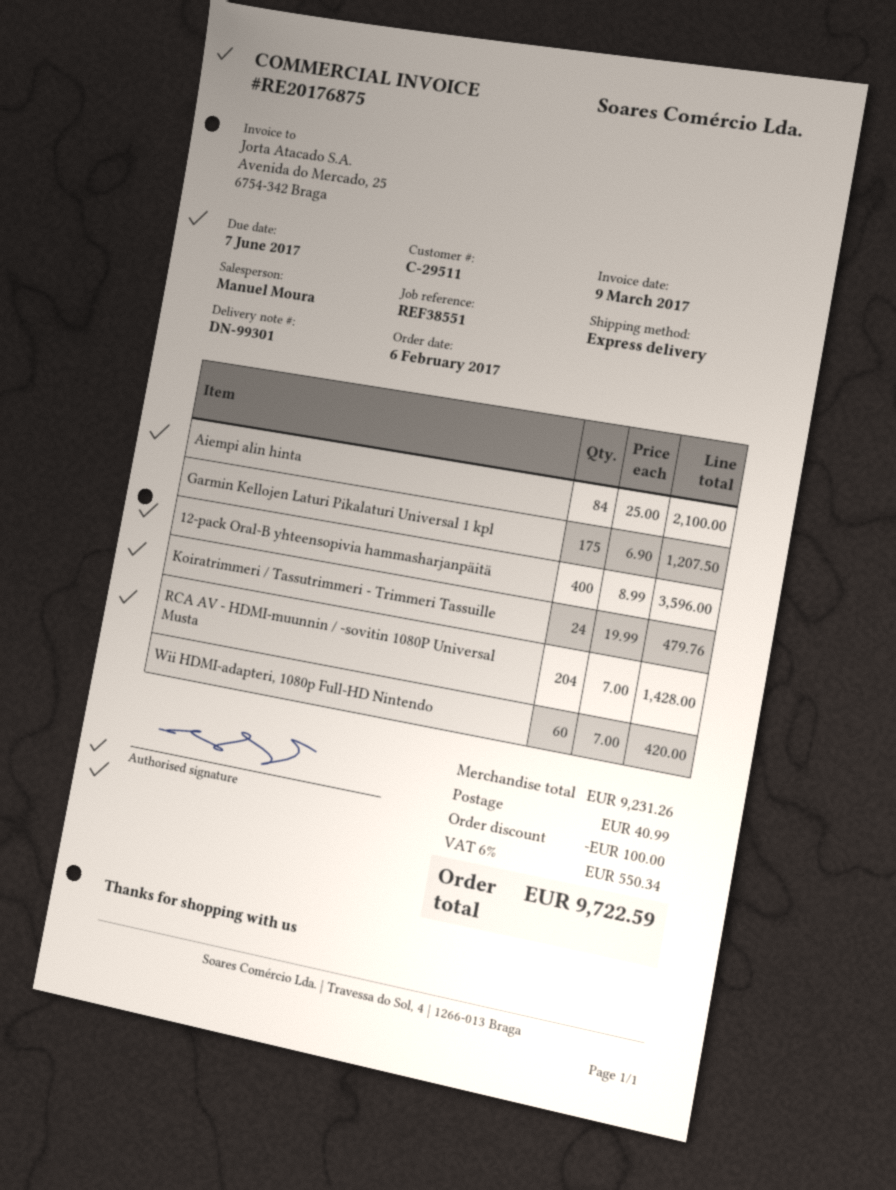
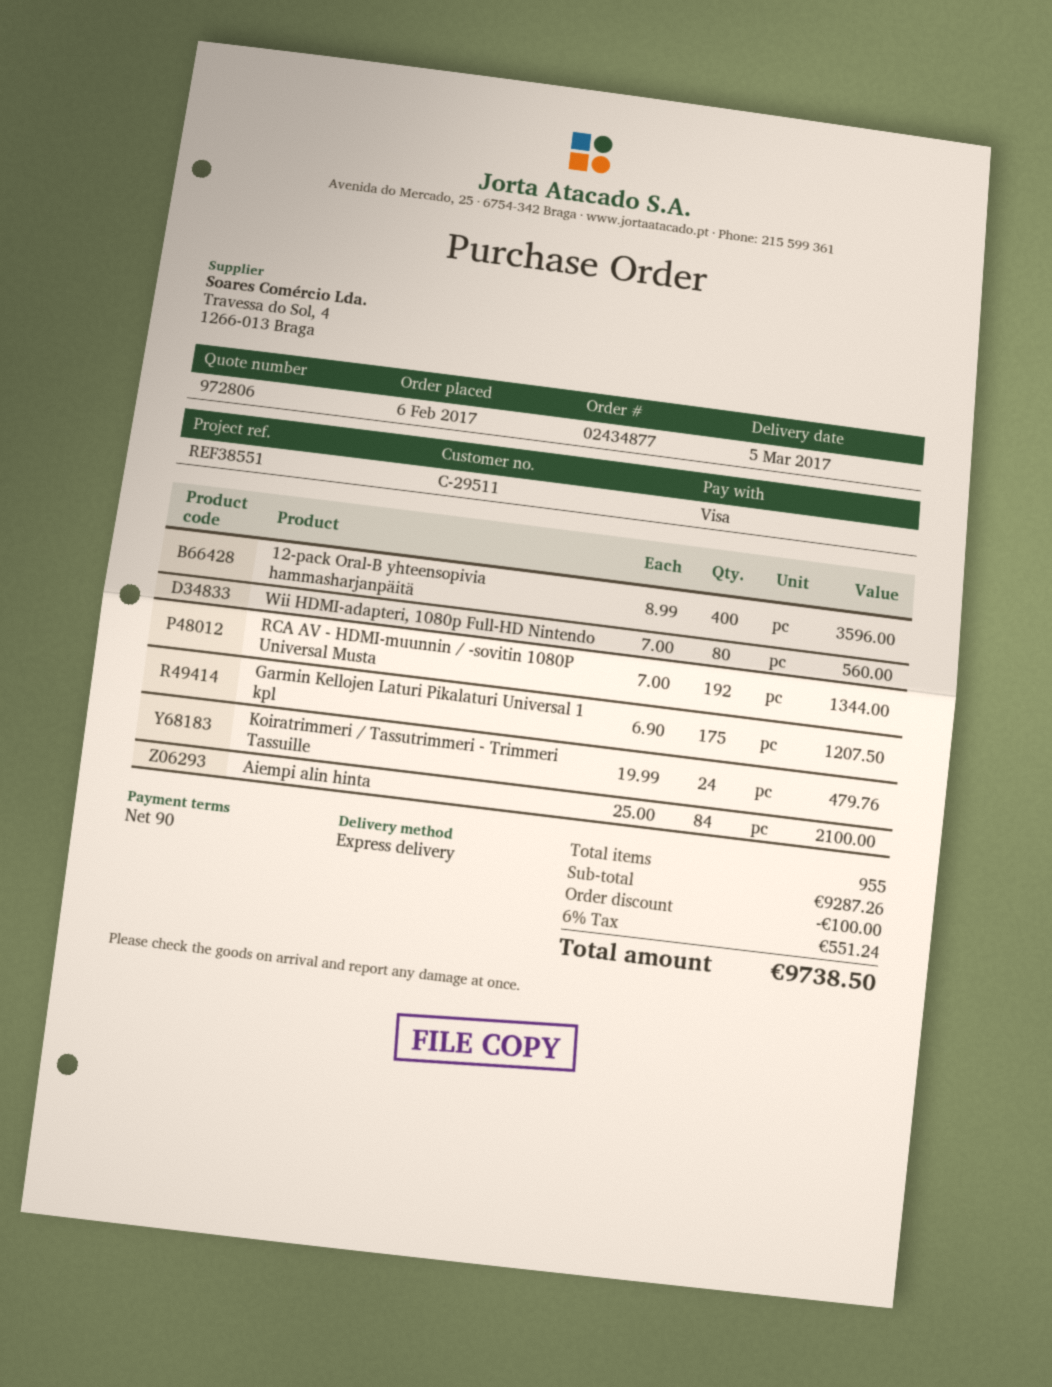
RCA AV - HDMI-muunnin / -sovitin 1080P Universal Musta: 204 x 7.00 = 1428.00 -> 192 x 7.00 = 1344.00
Wii HDMI-adapteri, 1080p Full-HD Nintendo: 60 x 7.00 = 420.00 -> 80 x 7.00 = 560.00
subtotal: 9231.26 -> 9287.26
shipping: 40.99 -> none
tax: 6% = 550.34 -> 6% = 551.24
total: 9722.59 -> 9738.50

